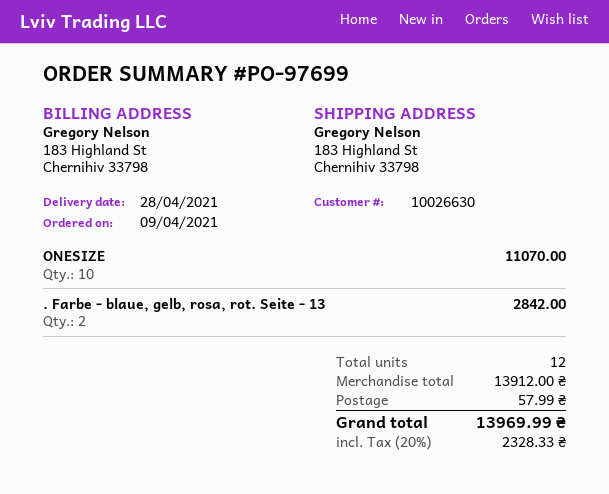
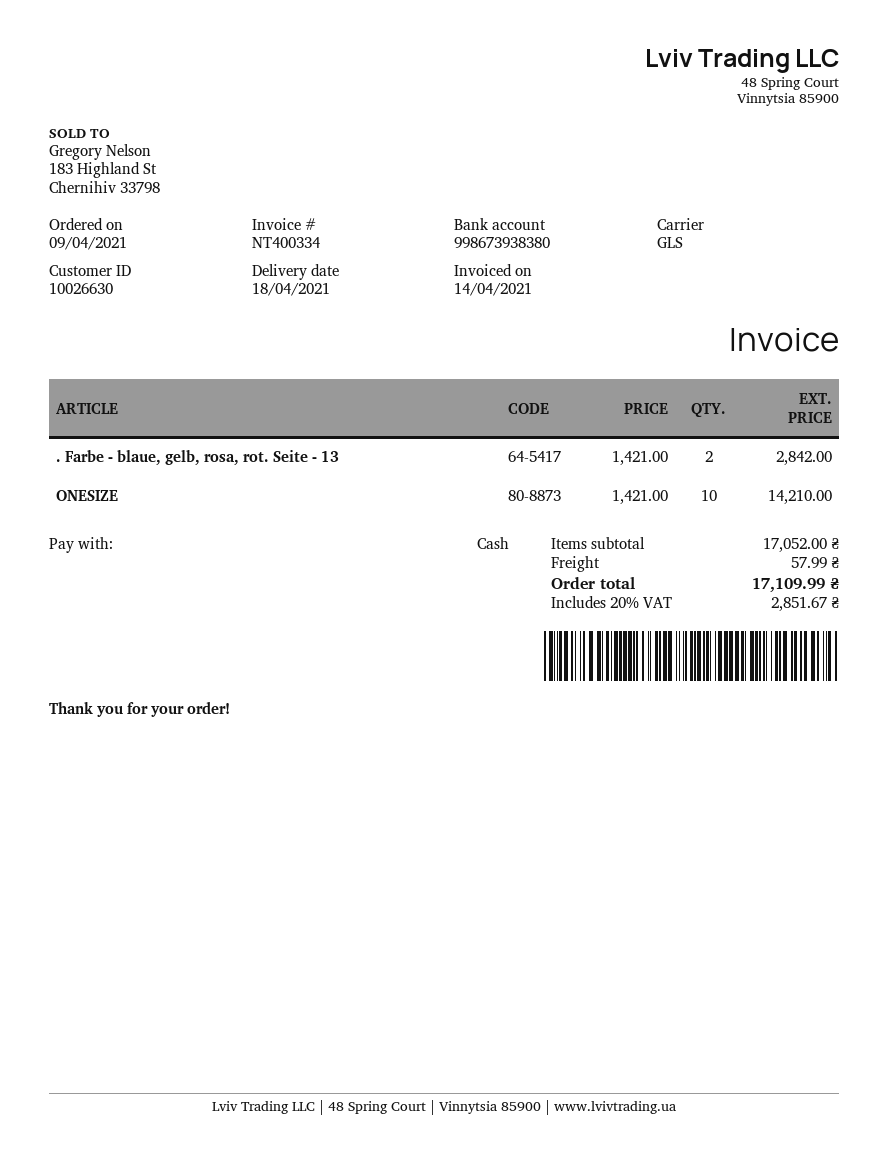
delivery date: 2021-04-28 -> 2021-04-18
ONESIZE: 10 for 11070.00 -> 10 for 14210.00
subtotal: 13912.00 -> 17052.00
tax: 20% = 2328.33 -> 20% = 2851.67
total: 13969.99 -> 17109.99

